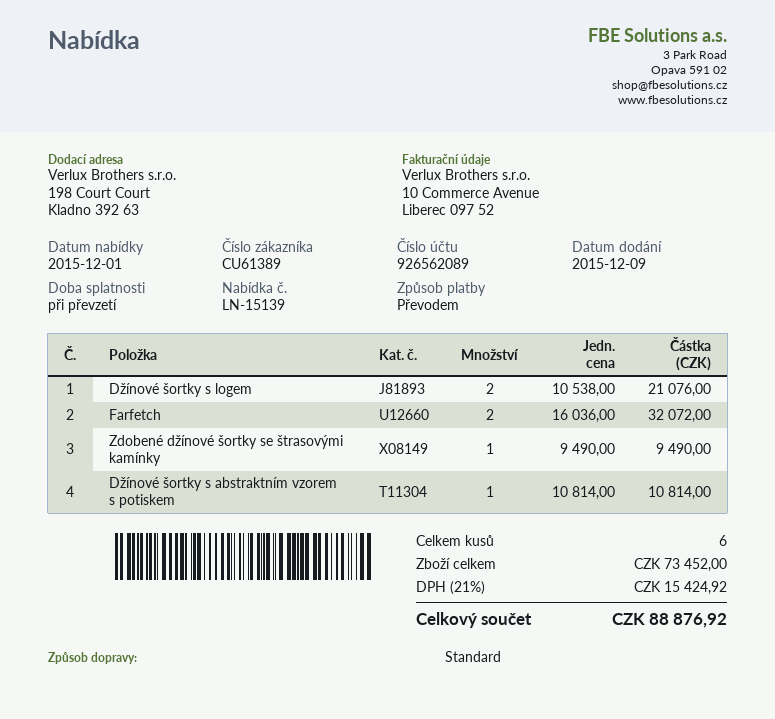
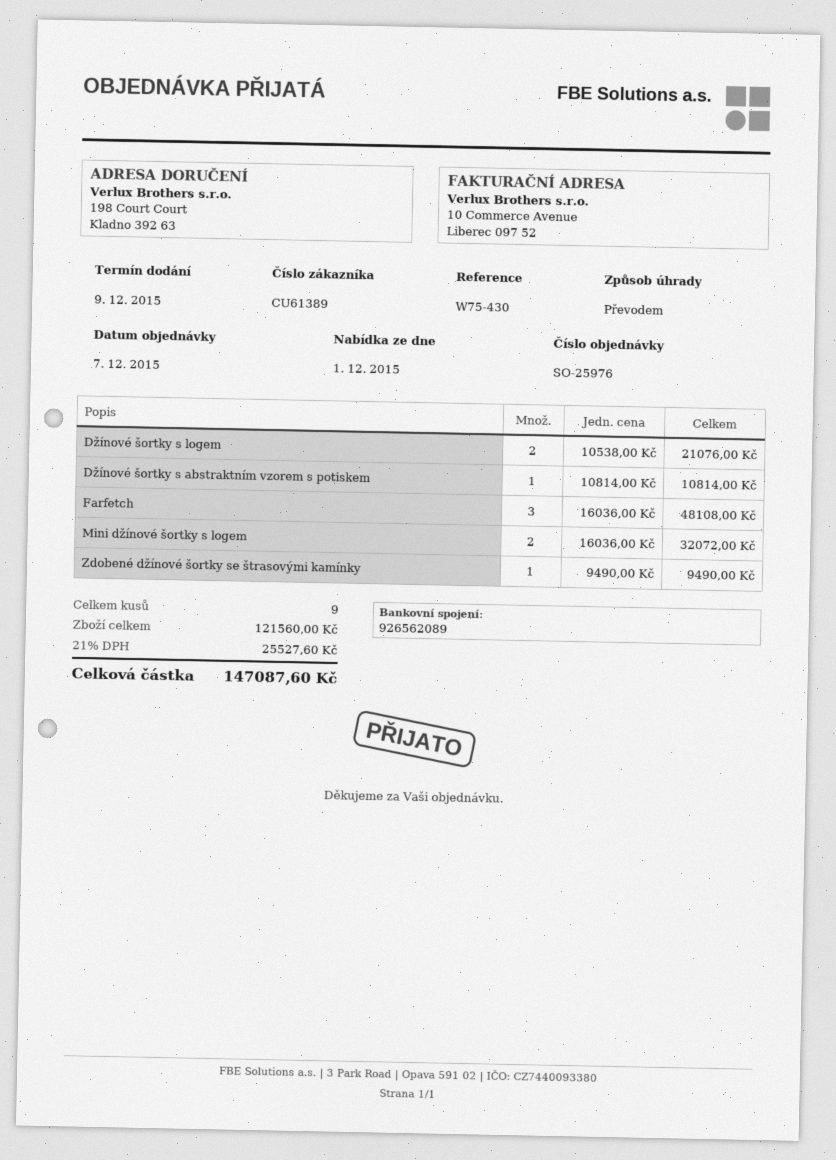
Farfetch: 2 x 16036.00 = 32072.00 -> 3 x 16036.00 = 48108.00
Mini džínové šortky s logem: none -> 2 x 16036.00 = 32072.00
total quantity: 6 -> 9
subtotal: 73452.00 -> 121560.00
tax: 21% = 15424.92 -> 21% = 25527.60
total: 88876.92 -> 147087.60

